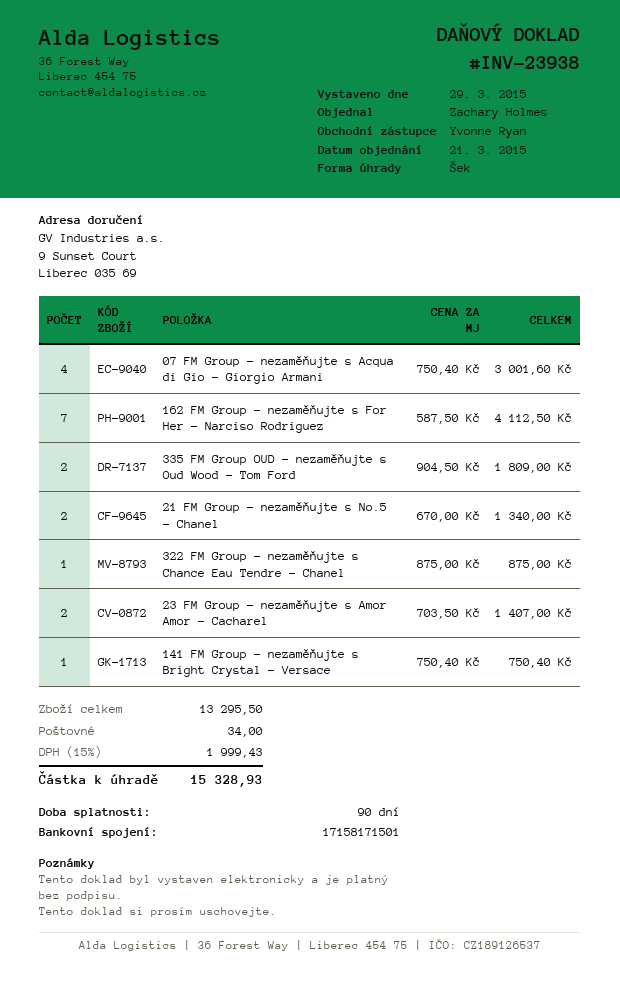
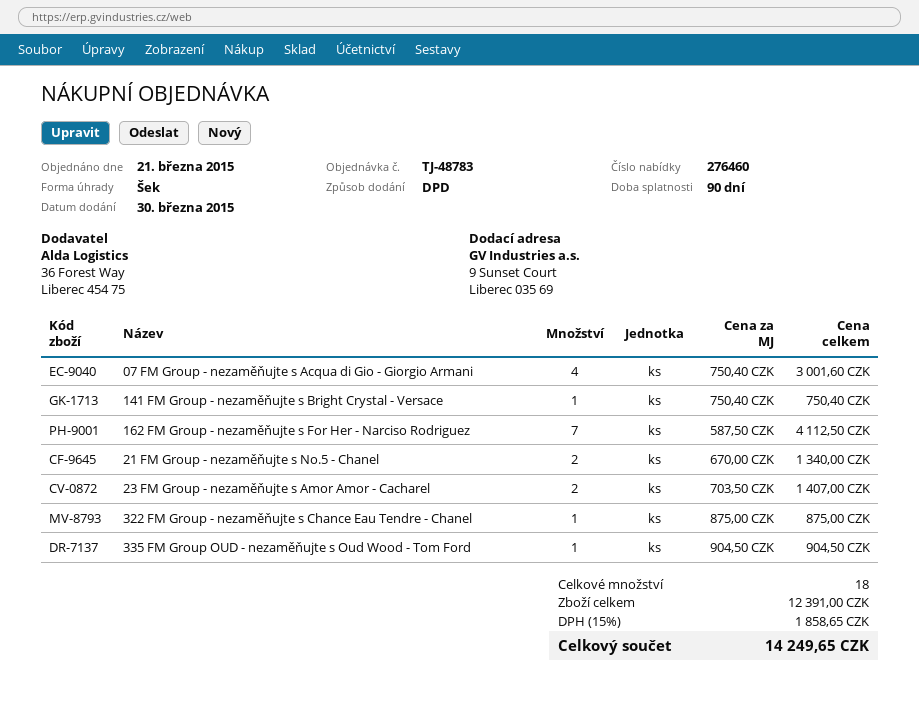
335 FM Group OUD - nezaměňujte s Oud Wood - Tom Ford: 2 x 904.50 = 1809.00 -> 1 x 904.50 = 904.50
subtotal: 13295.50 -> 12391.00
shipping: 34.00 -> none
tax: 15% = 1999.43 -> 15% = 1858.65
total: 15328.93 -> 14249.65

